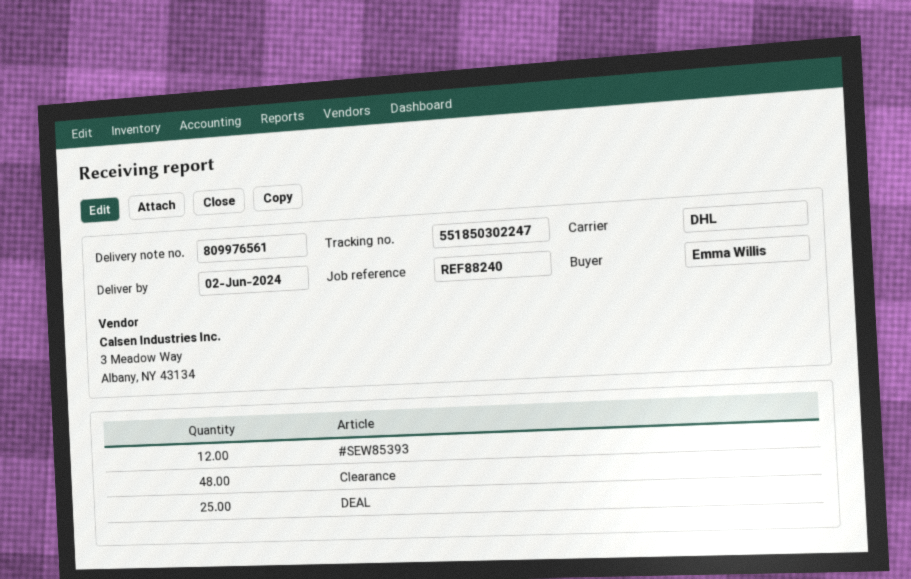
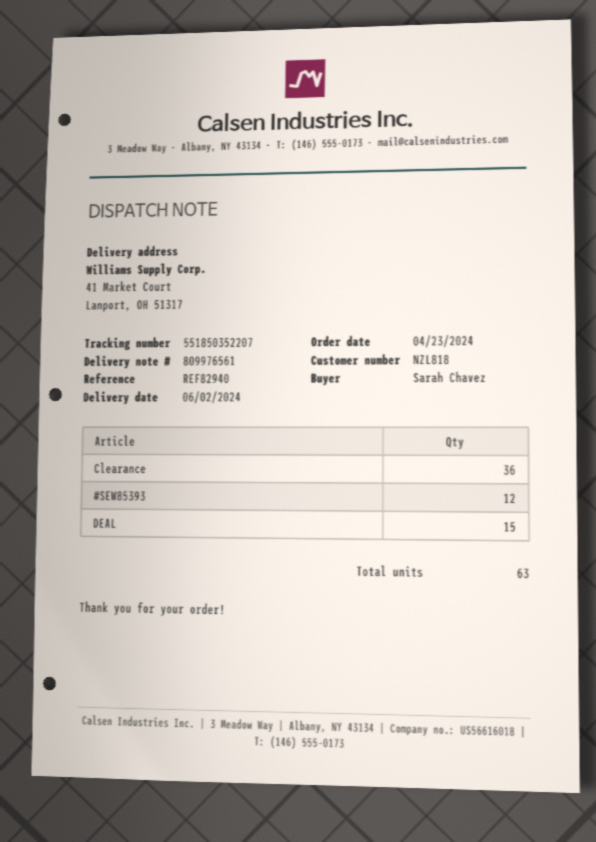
reference: REF88240 -> REF82940
ordered by: Emma Willis -> Sarah Chavez
tracking number: 551850302247 -> 551850352207
Clearance: 48 -> 36
DEAL: 25 -> 15

